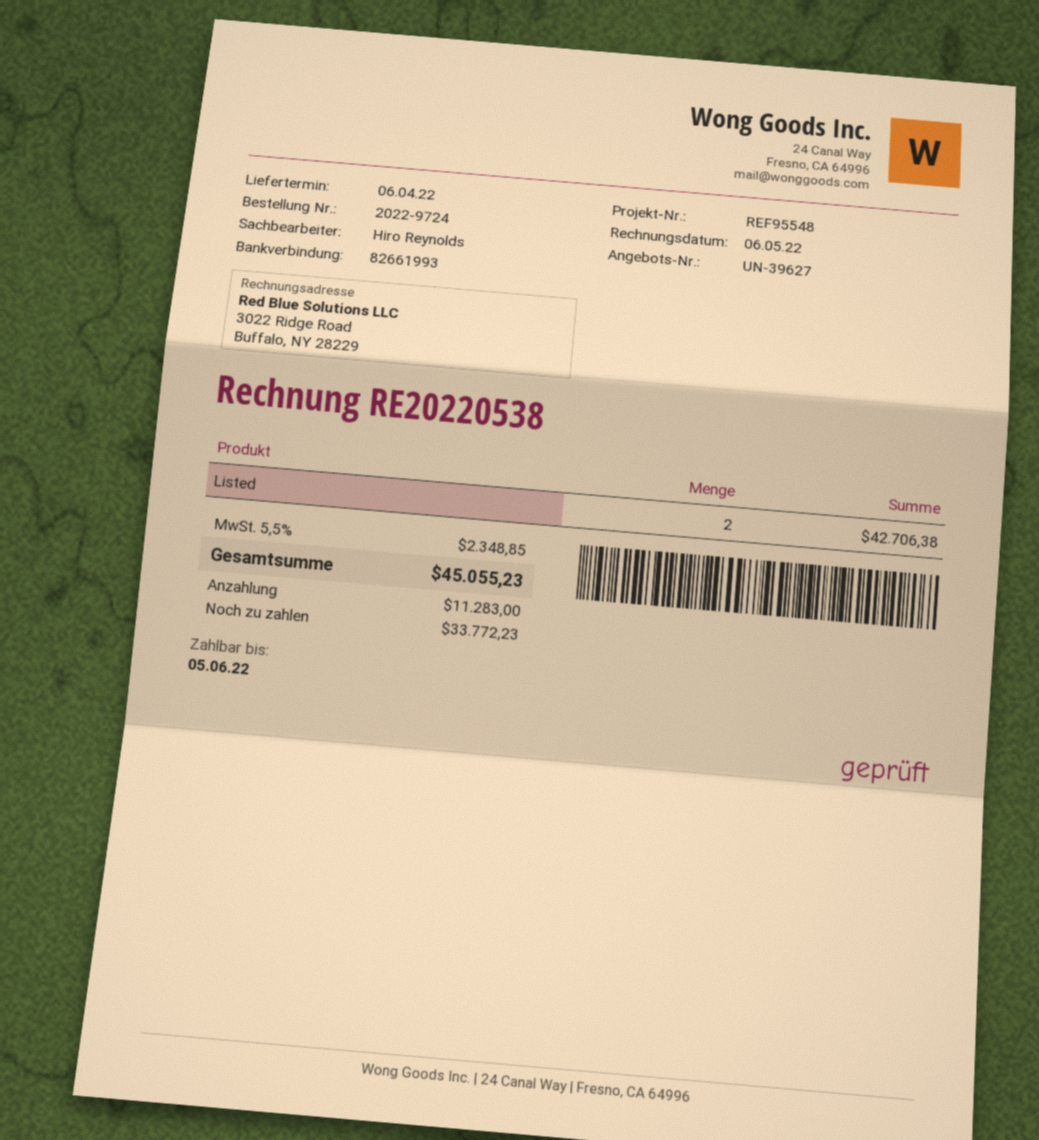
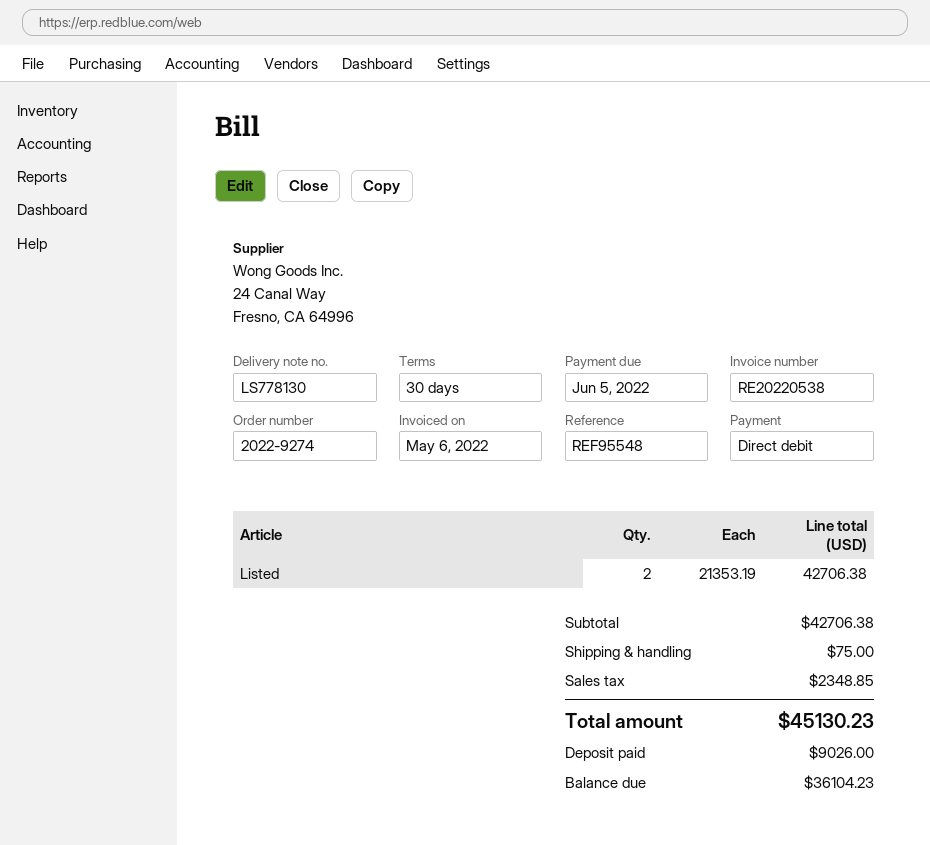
order number: 2022-9724 -> 2022-9274
shipping: none -> 75.00
total: 45055.23 -> 45130.23
deposit: 11283.00 -> 9026.00
balance: 33772.23 -> 36104.23

